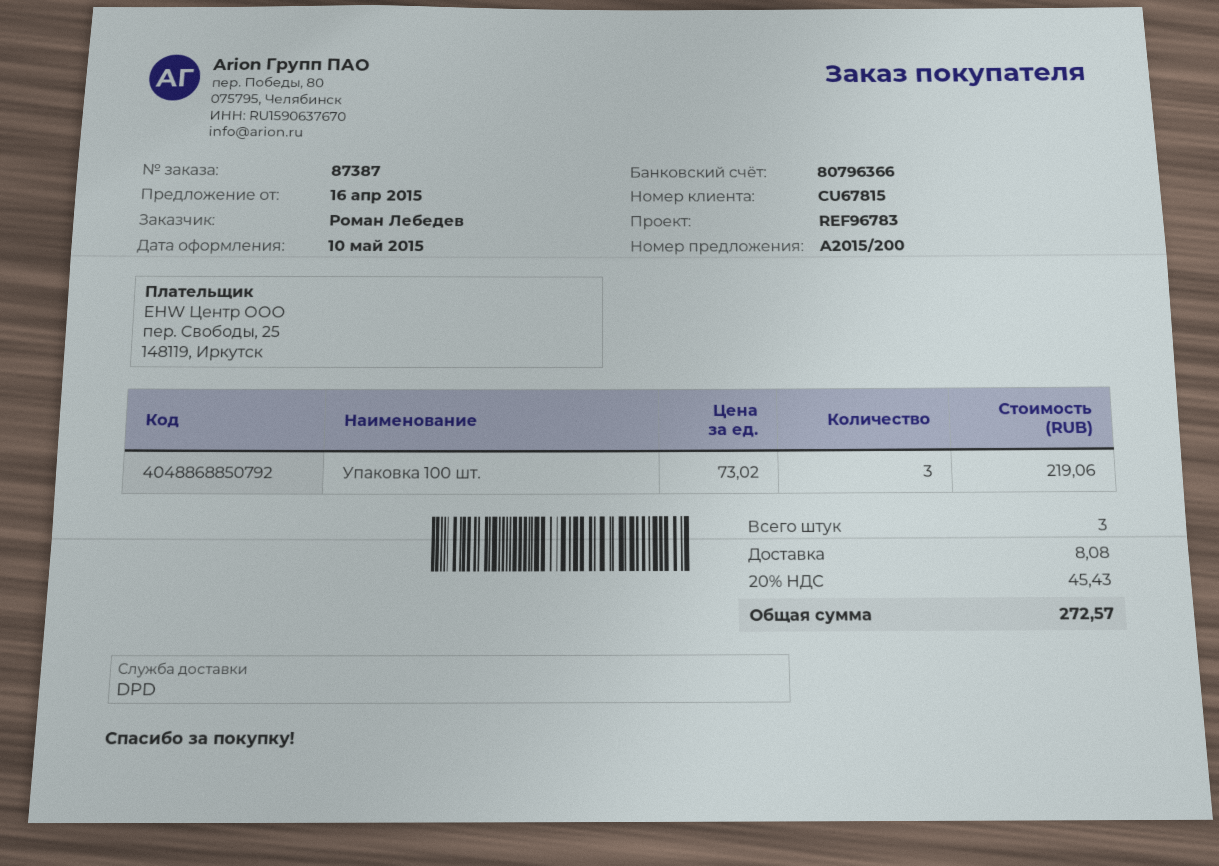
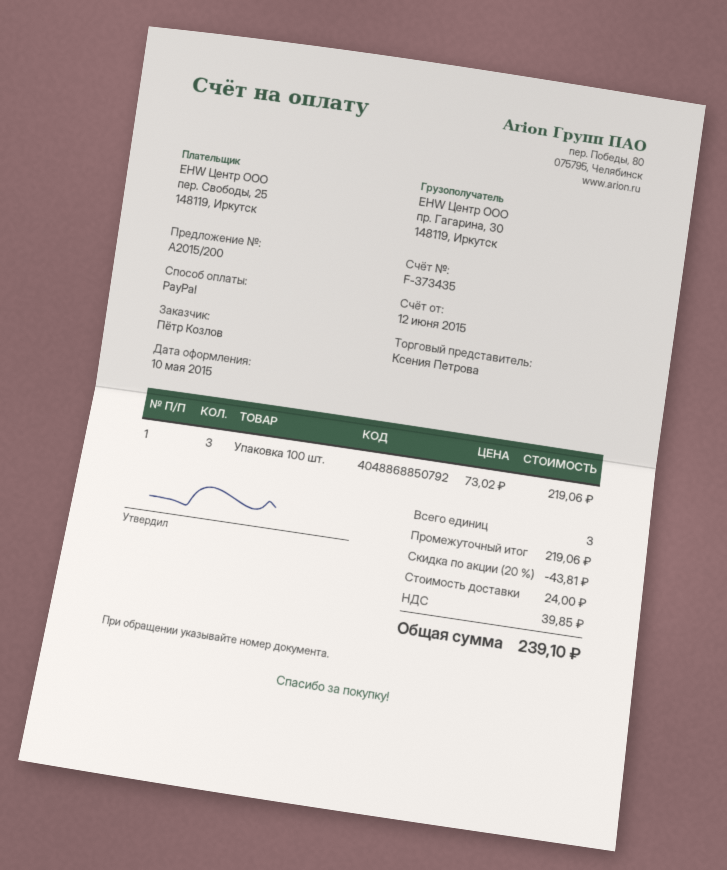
ordered by: Роман Лебедев -> Пётр Козлов
discount: none -> 20% = 43.81
shipping: 8.08 -> 24.00
tax: 45.43 -> 39.85
total: 272.57 -> 239.10

